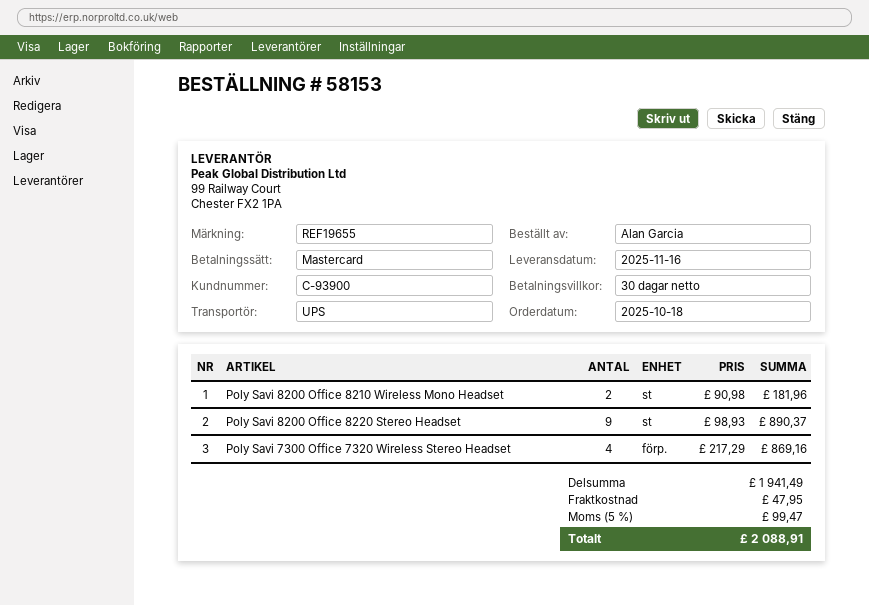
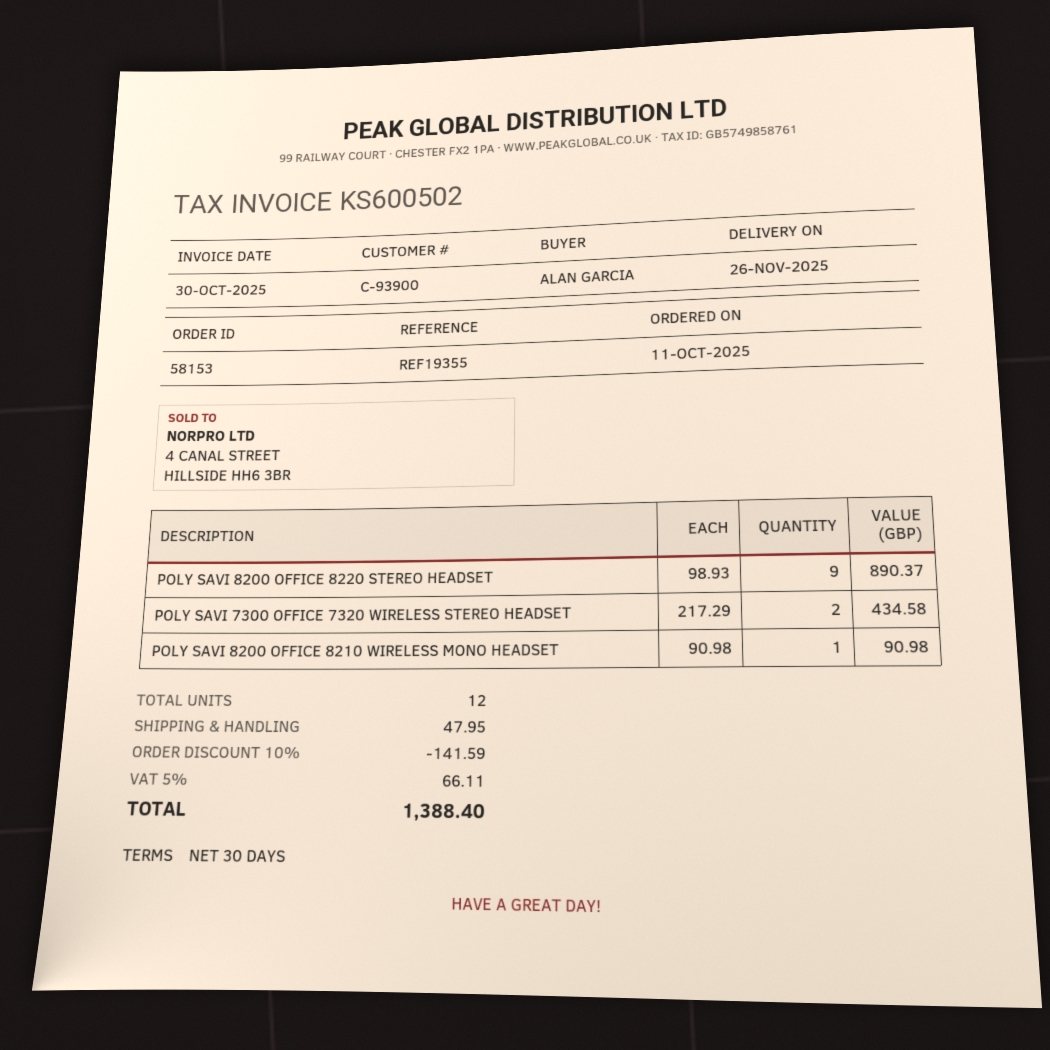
order date: 2025-10-18 -> 2025-10-11
delivery date: 2025-11-16 -> 2025-11-26
reference: REF19655 -> REF19355
Poly Savi 8200 Office 8210 Wireless Mono Headset: 2 x 90.98 = 181.96 -> 1 x 90.98 = 90.98
Poly Savi 7300 Office 7320 Wireless Stereo Headset: 4 x 217.29 = 869.16 -> 2 x 217.29 = 434.58
discount: none -> 10% = 141.59
tax: 5% = 99.47 -> 5% = 66.11
total: 2088.91 -> 1388.40

